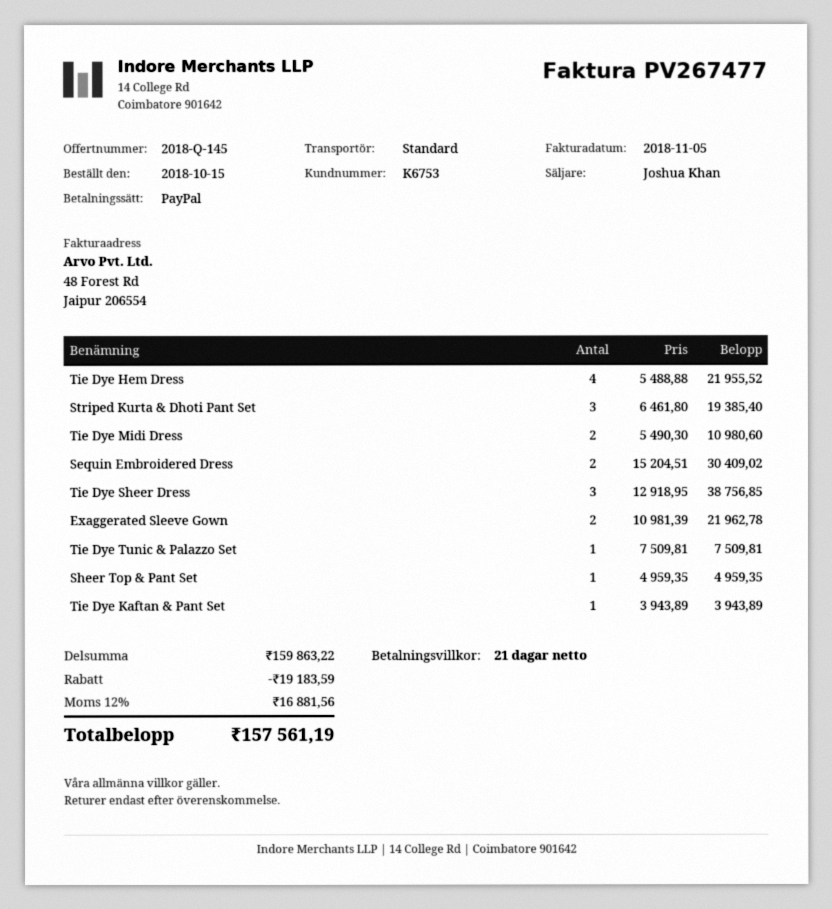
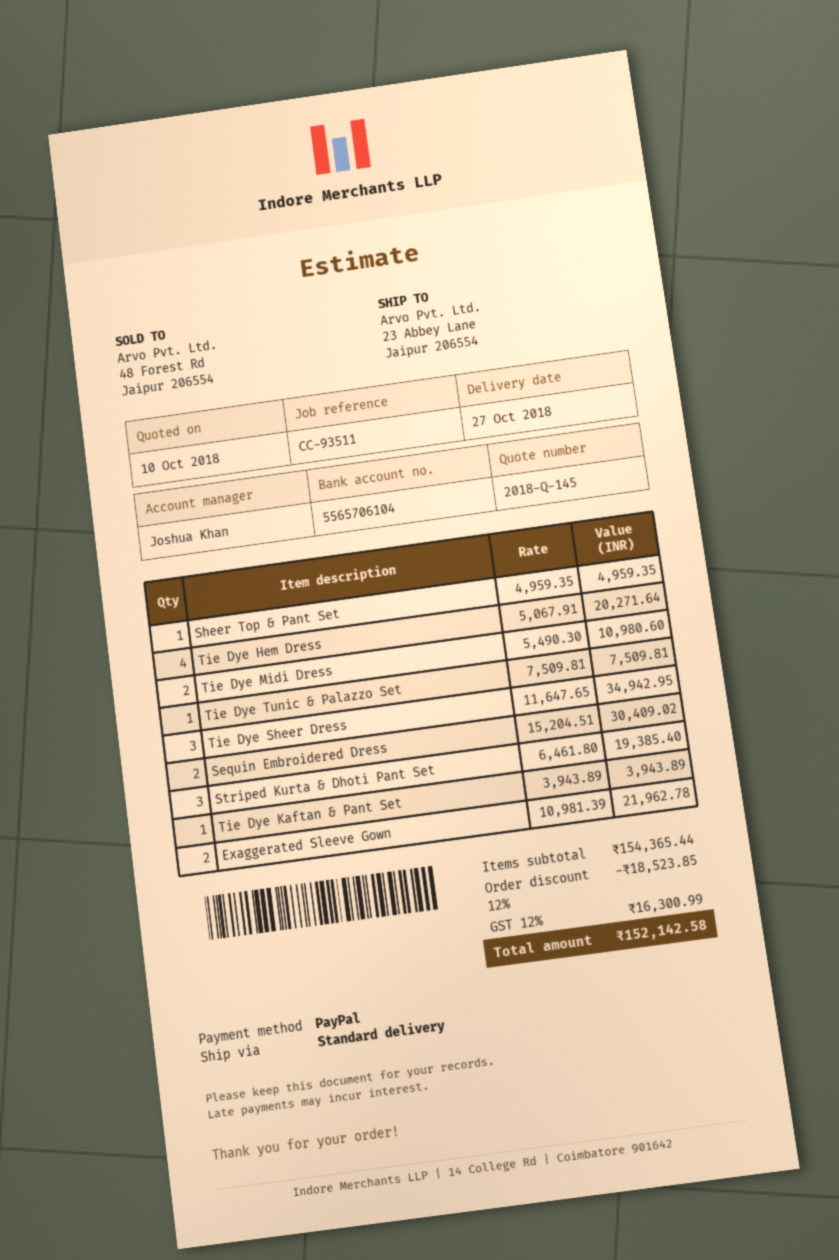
Tie Dye Hem Dress: 4 x 5488.88 = 21955.52 -> 4 x 5067.91 = 20271.64
Tie Dye Sheer Dress: 3 x 12918.95 = 38756.85 -> 3 x 11647.65 = 34942.95
subtotal: 159863.22 -> 154365.44
discount: 19183.59 -> 18523.85
tax: 12% = 16881.56 -> 12% = 16300.99
total: 157561.19 -> 152142.58

